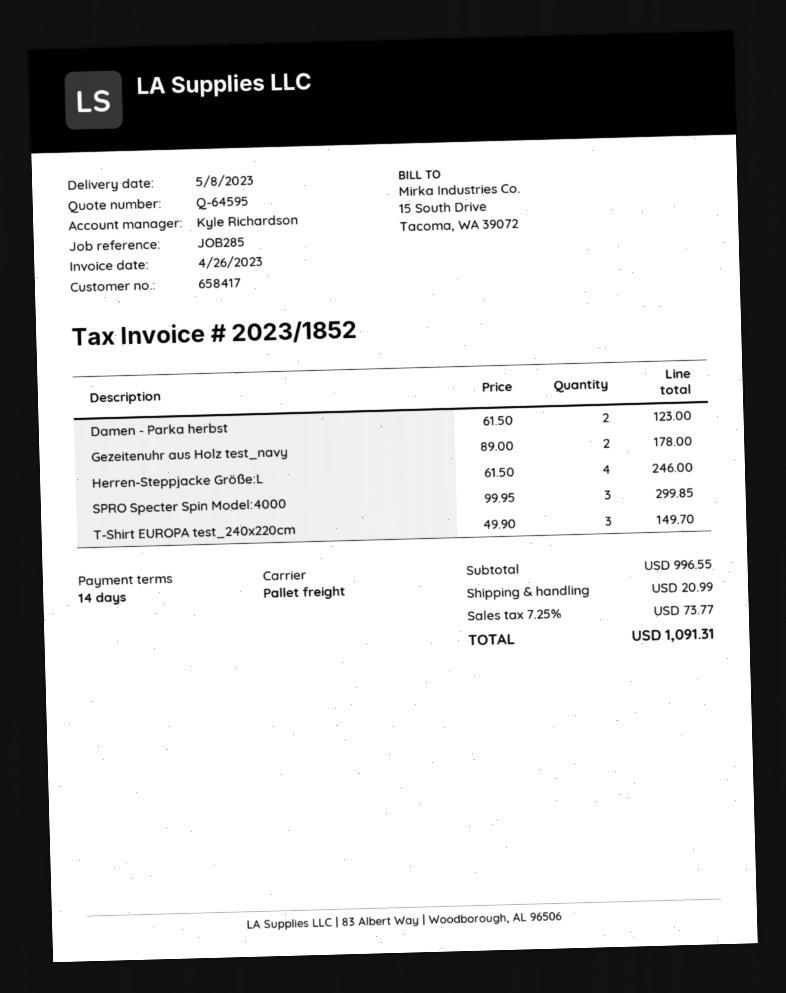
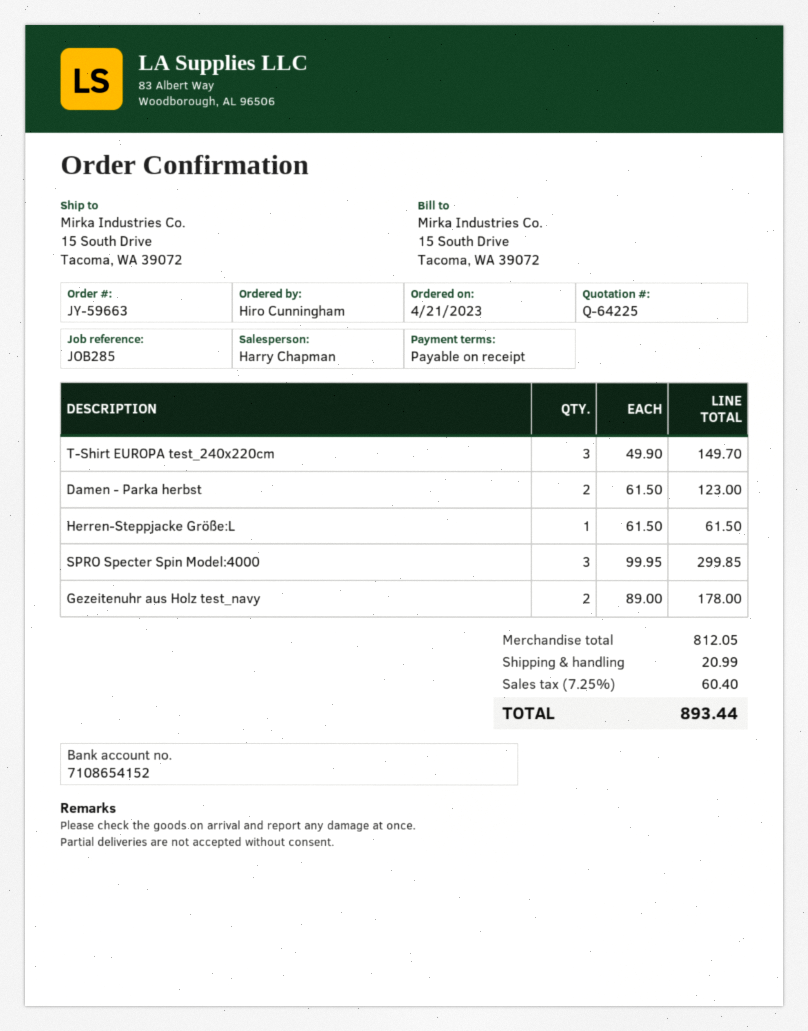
quote number: Q-64595 -> Q-64225
payment terms: 14 days -> on receipt
sales rep: Kyle Richardson -> Harry Chapman
Herren-Steppjacke Größe:L: 4 x 61.50 = 246.00 -> 1 x 61.50 = 61.50
subtotal: 996.55 -> 812.05
tax: 7.25% = 73.77 -> 7.25% = 60.40
total: 1091.31 -> 893.44

